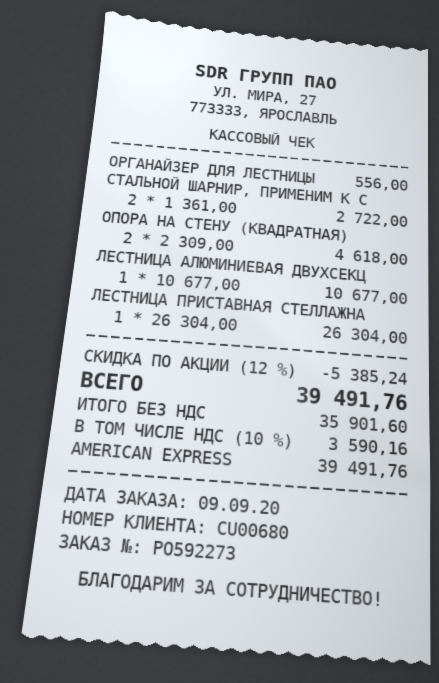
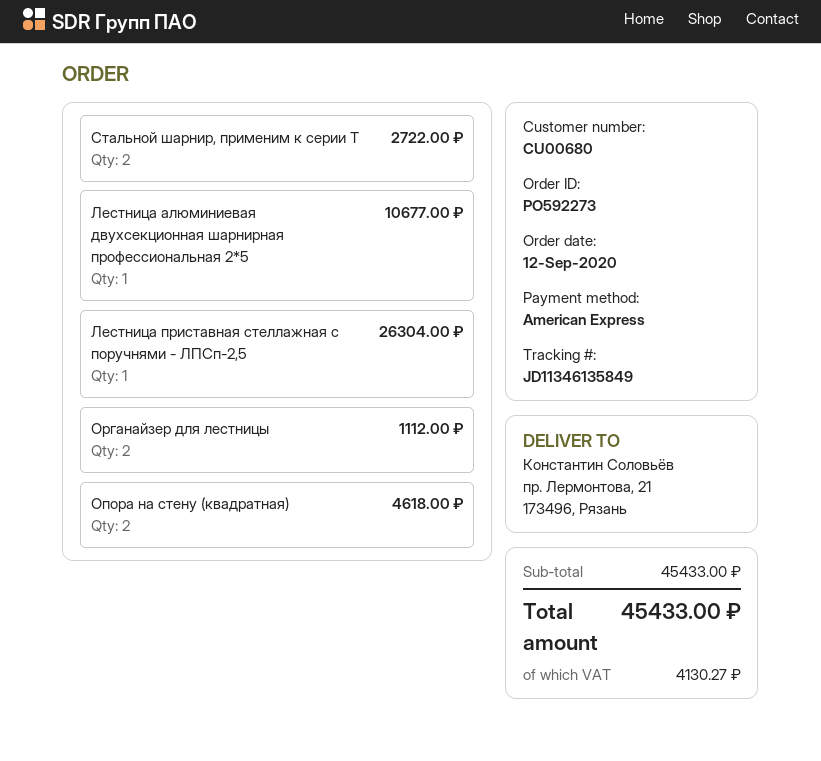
order date: 2020-09-09 -> 2020-09-12
ОРГАНАЙЗЕР ДЛЯ ЛЕСТНИЦЫ: 1 for 556.00 -> 2 for 1112.00
discount: 12% = 5385.24 -> none
tax: 3590.16 -> 4130.27
total: 39491.76 -> 45433.00

